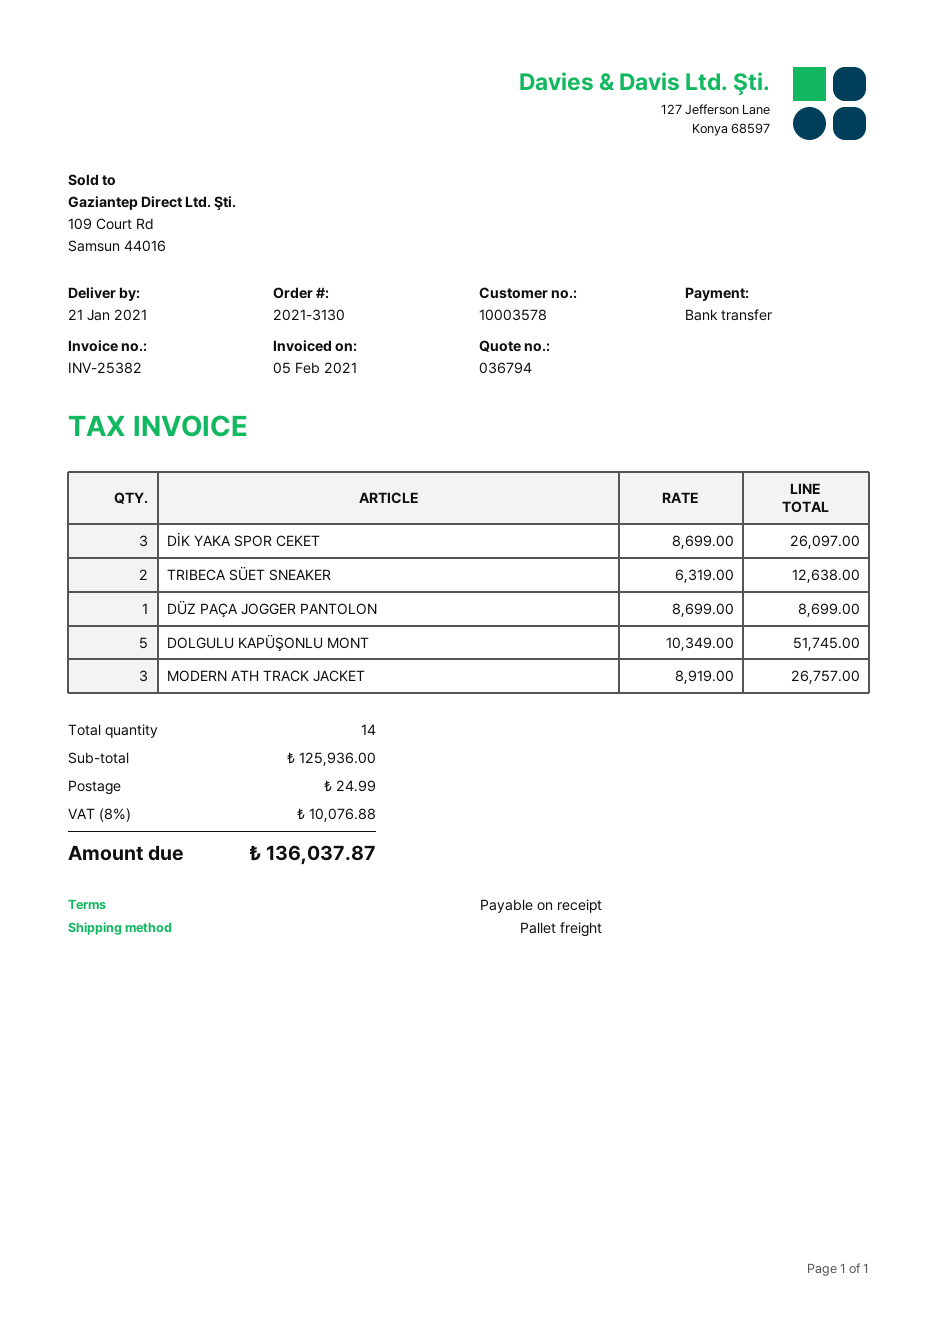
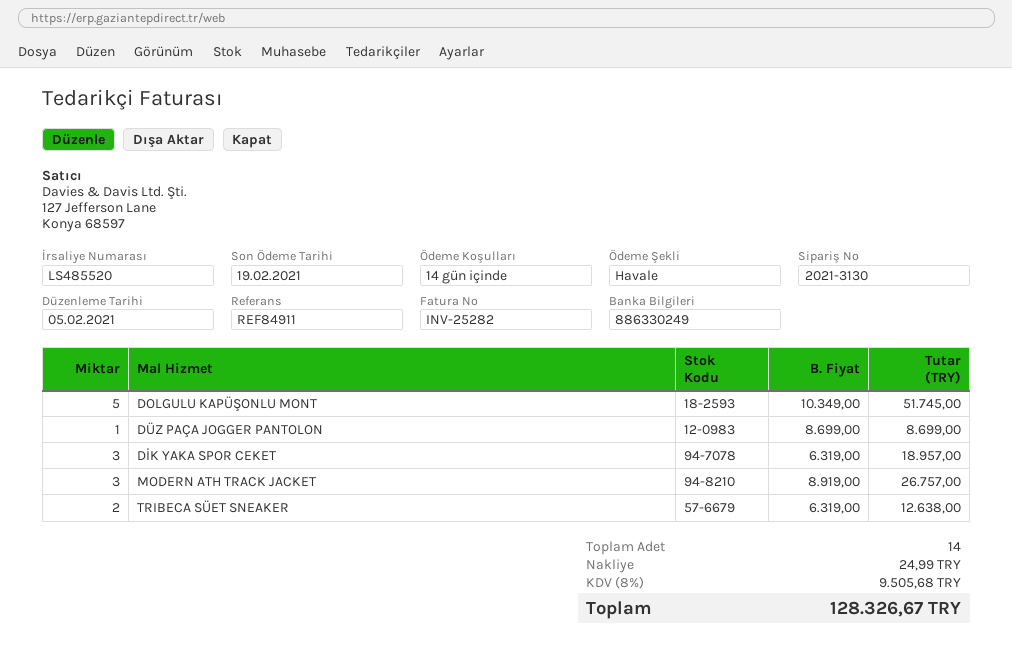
invoice number: INV-25382 -> INV-25282
payment terms: on receipt -> 14 days
DİK YAKA SPOR CEKET: 3 x 8699.00 = 26097.00 -> 3 x 6319.00 = 18957.00
tax: 8% = 10076.88 -> 8% = 9505.68
total: 136037.87 -> 128326.67

